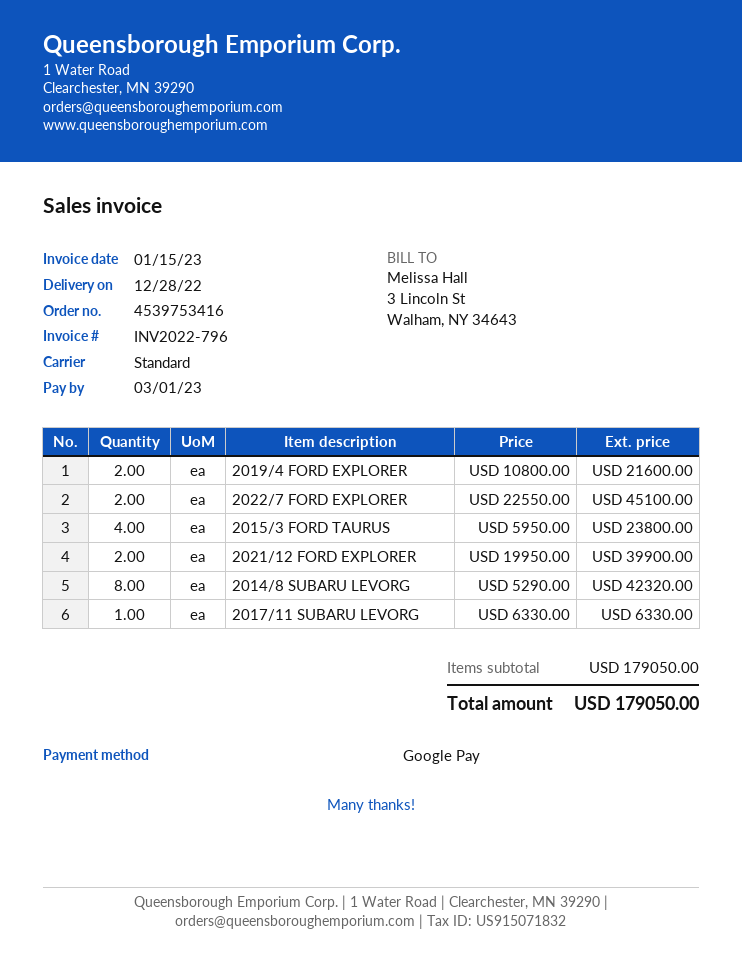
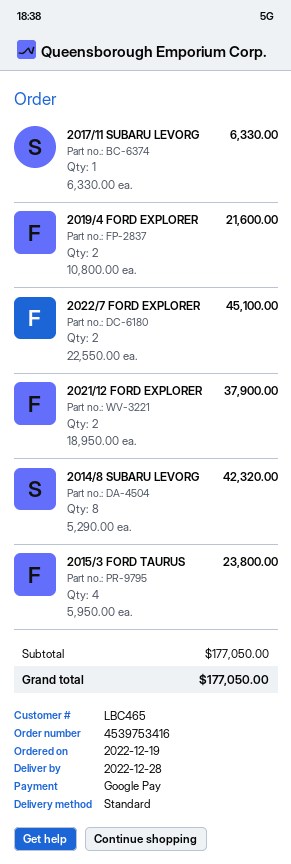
2021/12 FORD EXPLORER: 2 x 19950.00 = 39900.00 -> 2 x 18950.00 = 37900.00
subtotal: 179050.00 -> 177050.00
total: 179050.00 -> 177050.00

